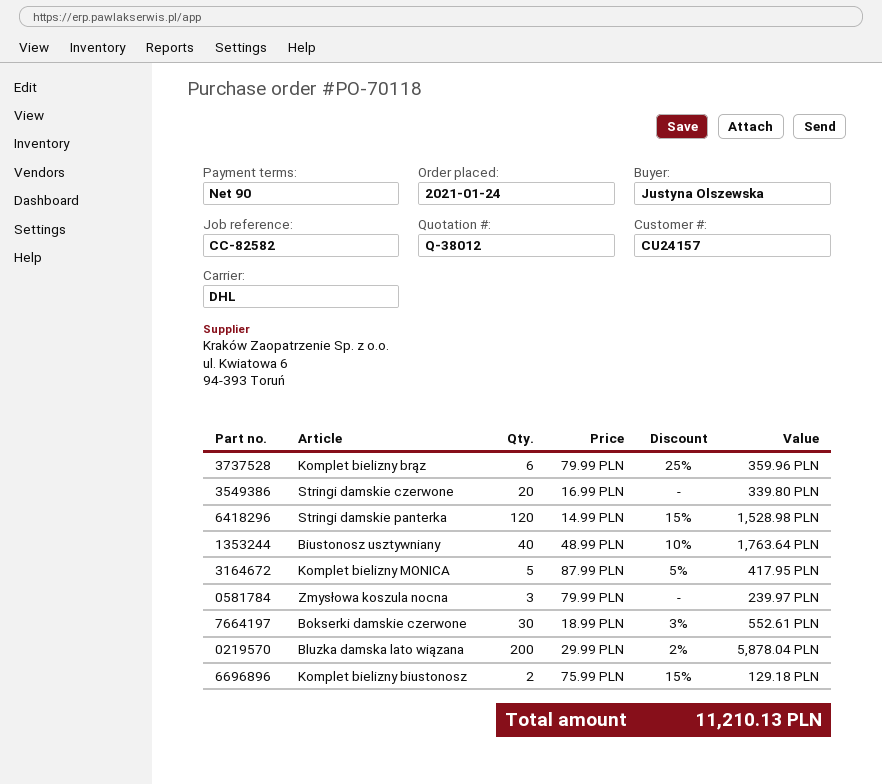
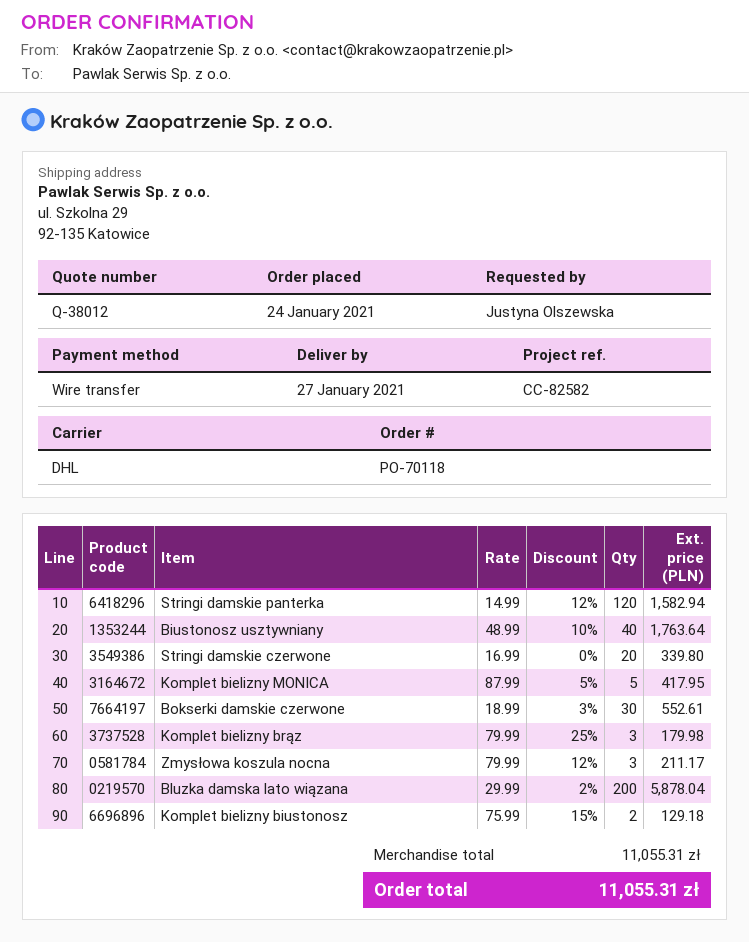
Komplet bielizny brąz: 6 x 79.99 - 25% = 359.96 -> 3 x 79.99 - 25% = 179.98
Stringi damskie panterka: 120 x 14.99 - 15% = 1528.98 -> 120 x 14.99 - 12% = 1582.94
Zmysłowa koszula nocna: 3 x 79.99 = 239.97 -> 3 x 79.99 - 12% = 211.17
total: 11210.13 -> 11055.31

